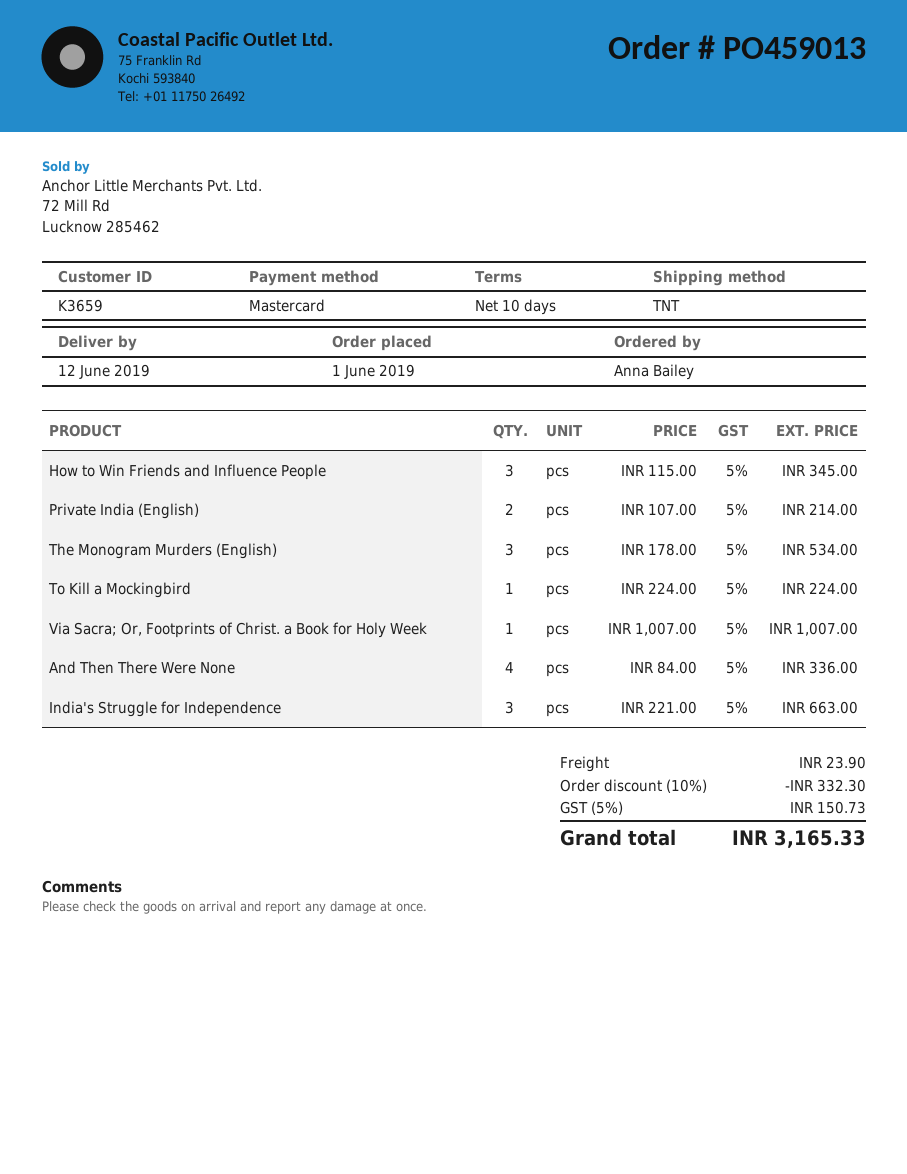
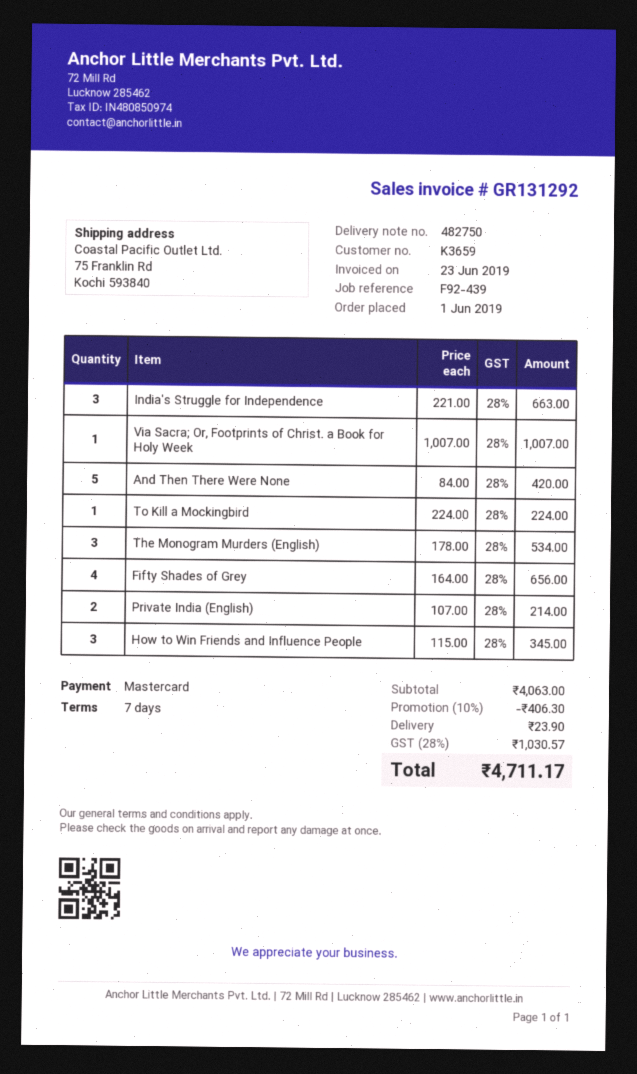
payment terms: 10 days -> 7 days
And Then There Were None: 4 x 84.00 = 336.00 -> 5 x 84.00 = 420.00
Fifty Shades of Grey: none -> 4 x 164.00 = 656.00
discount: 10% = 332.30 -> 10% = 406.30
tax: 5% = 150.73 -> 28% = 1030.57
total: 3165.33 -> 4711.17

